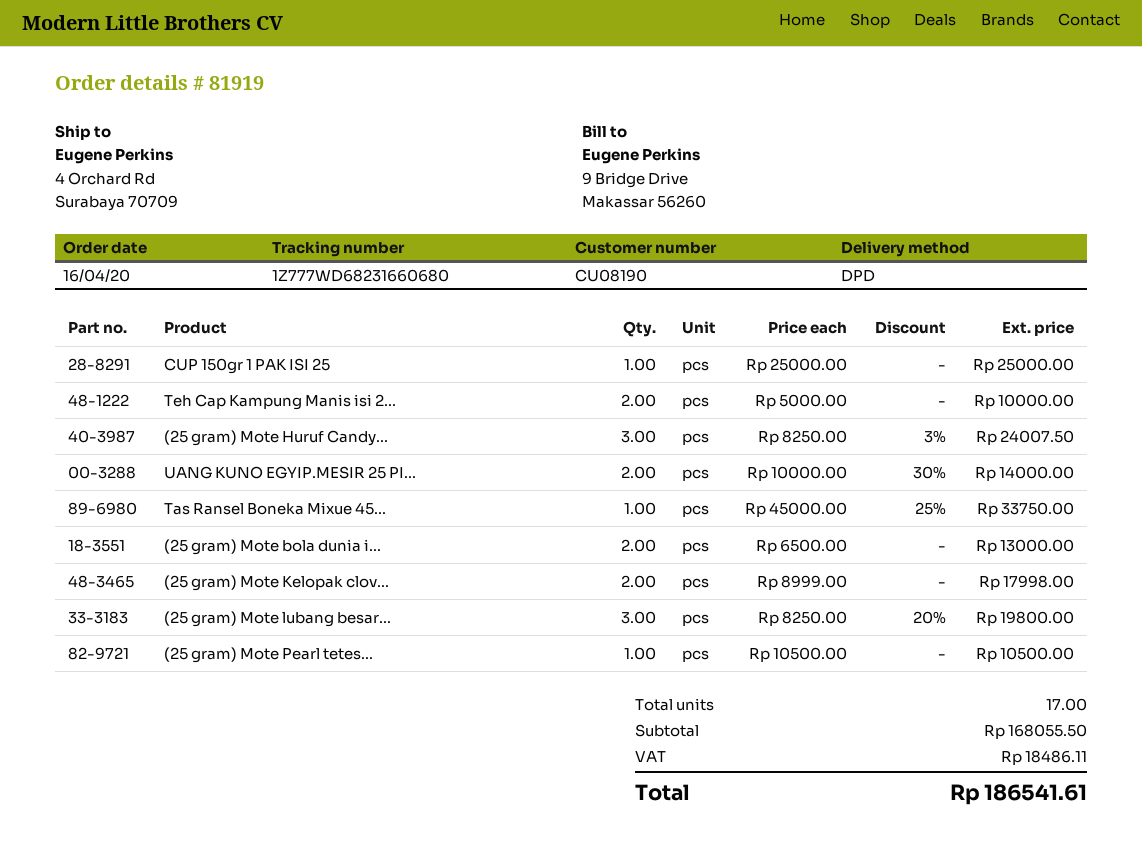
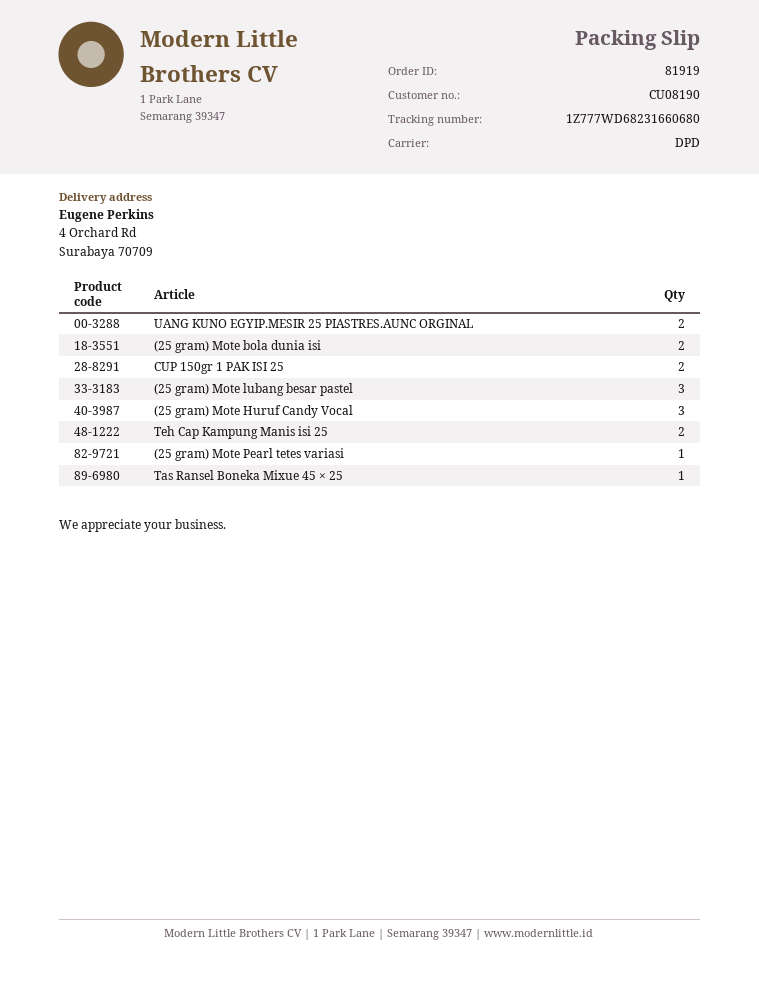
CUP 150gr 1 PAK ISI 25: 1 -> 2
(25 gram) Mote Kelopak clov...: 2 -> none

